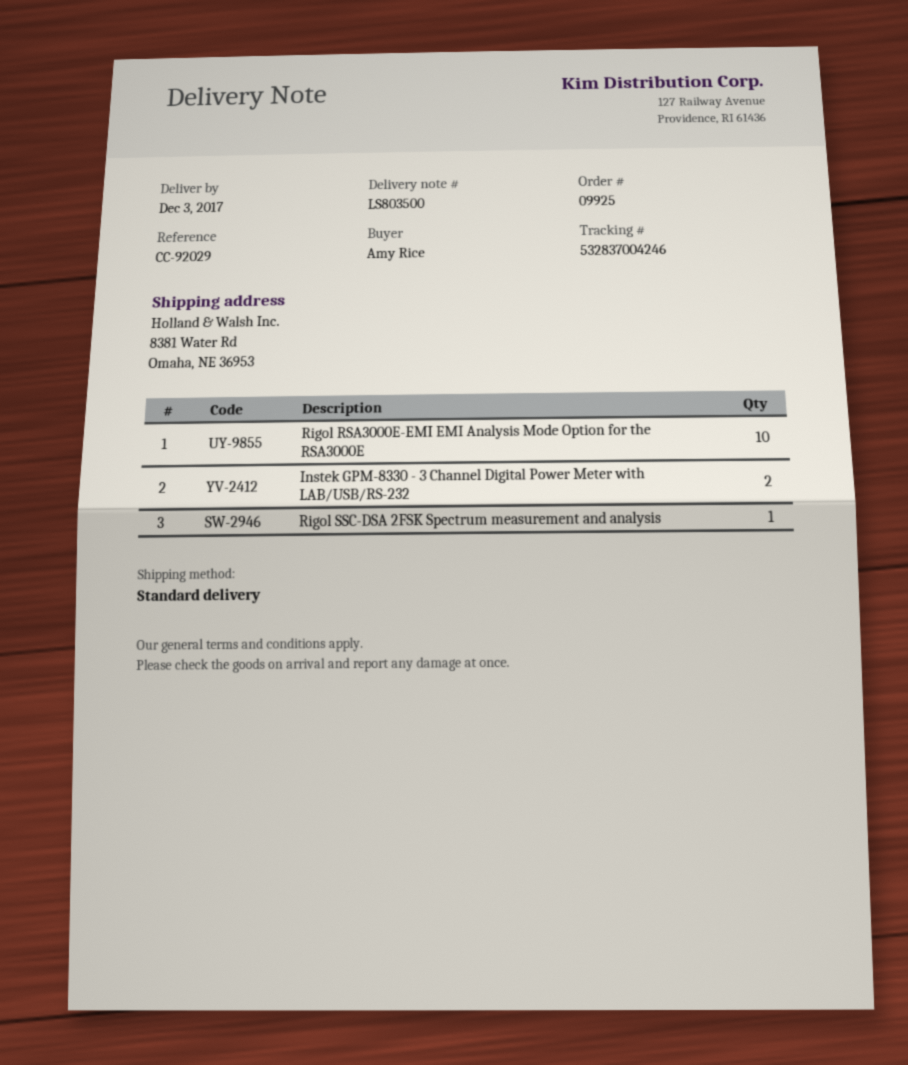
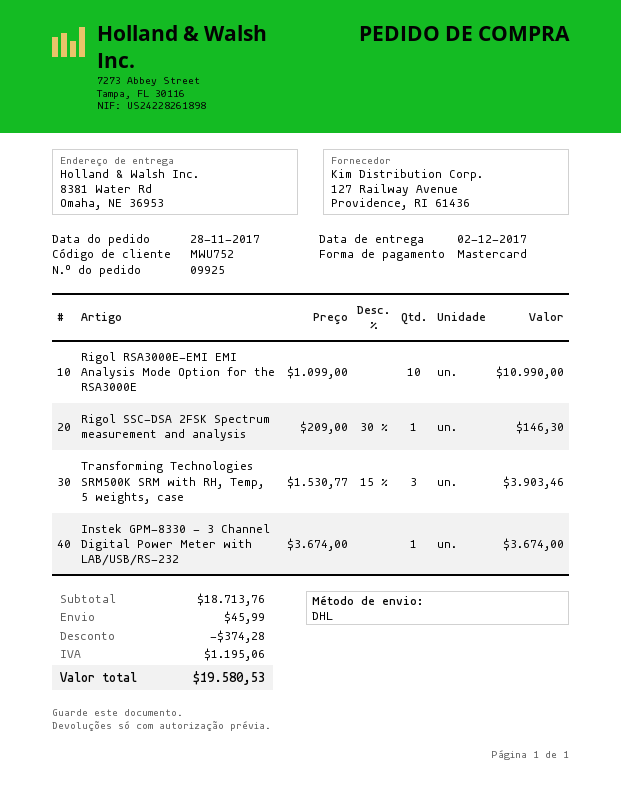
delivery date: 2017-12-03 -> 2017-12-02
shipping method: standard -> DHL
Instek GPM-8330 - 3 Channel Digital Power Meter with LAB/USB/RS-232: 2 -> 1
Transforming Technologies SRM500K SRM with RH, Temp, 5 weights, case: none -> 3

